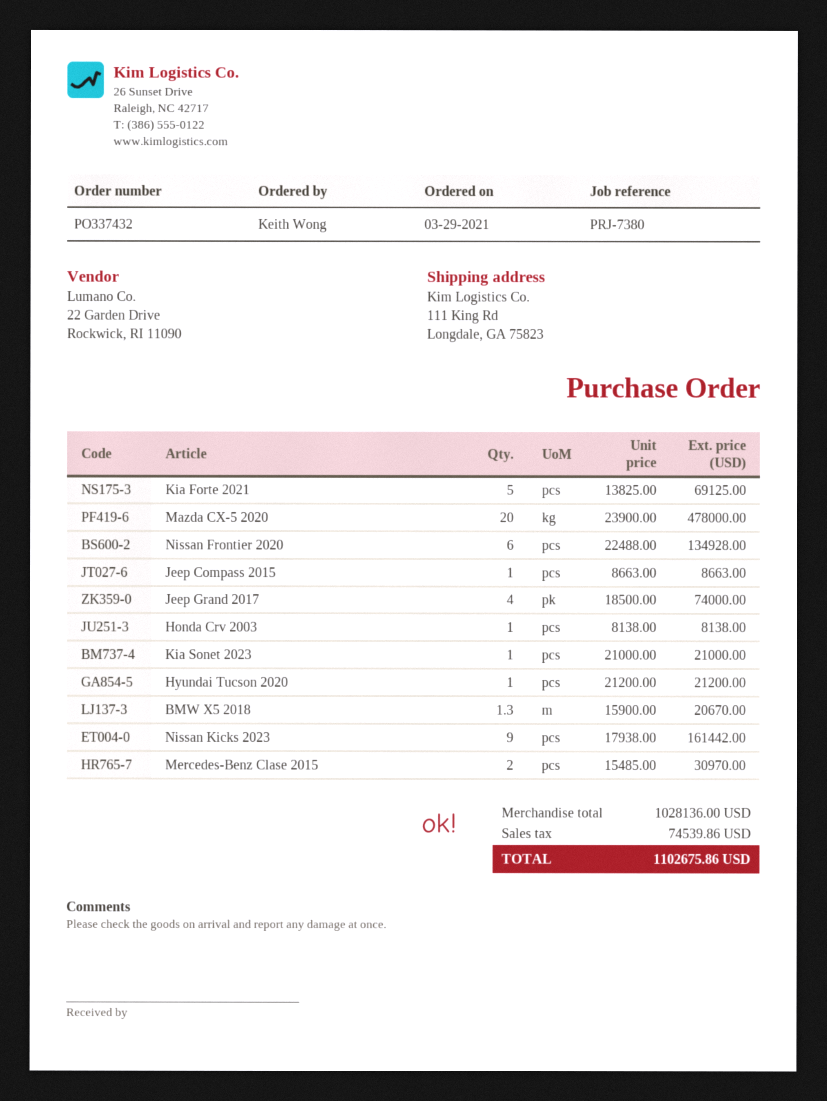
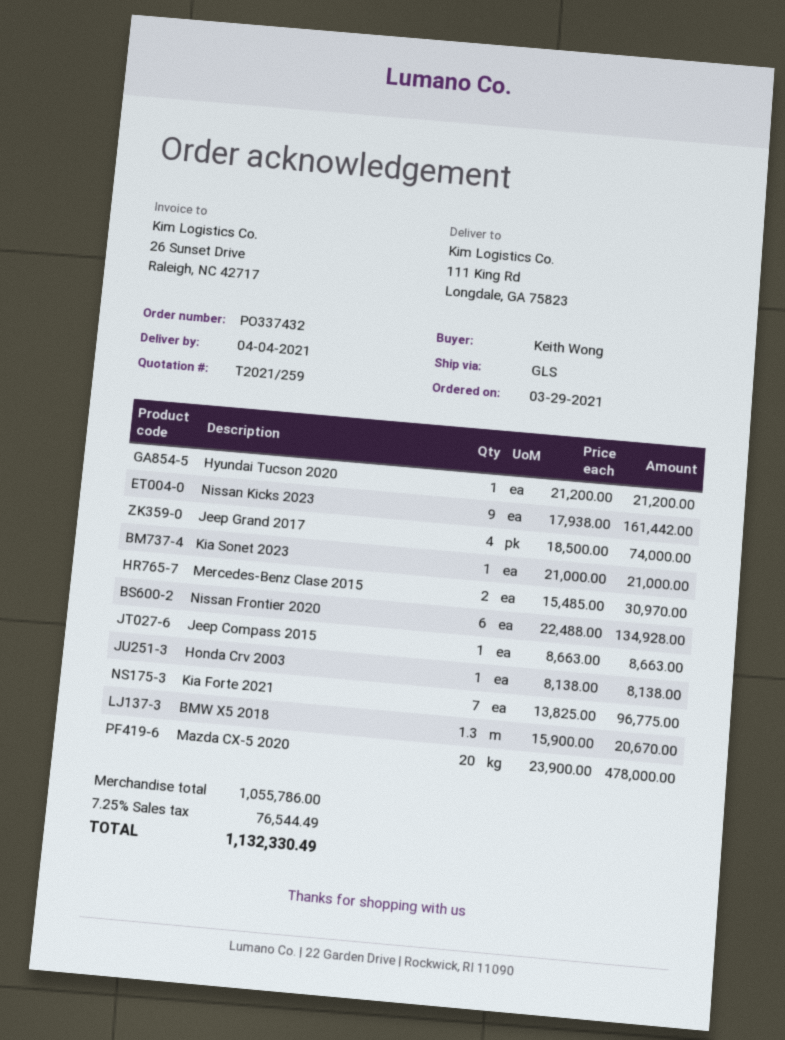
Kia Forte 2021: 5 x 13825.00 = 69125.00 -> 7 x 13825.00 = 96775.00
subtotal: 1028136.00 -> 1055786.00
tax: 74539.86 -> 76544.49
total: 1102675.86 -> 1132330.49

